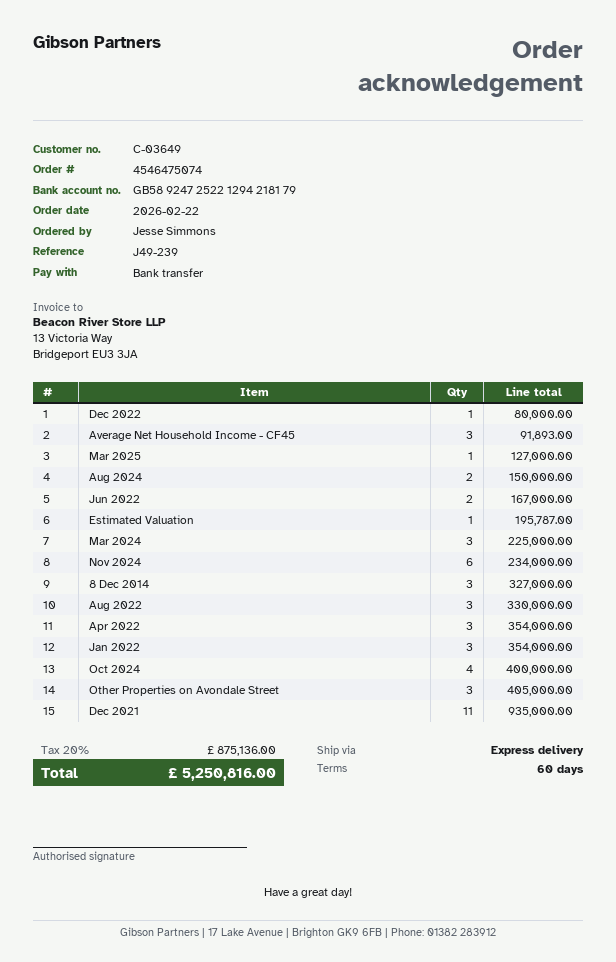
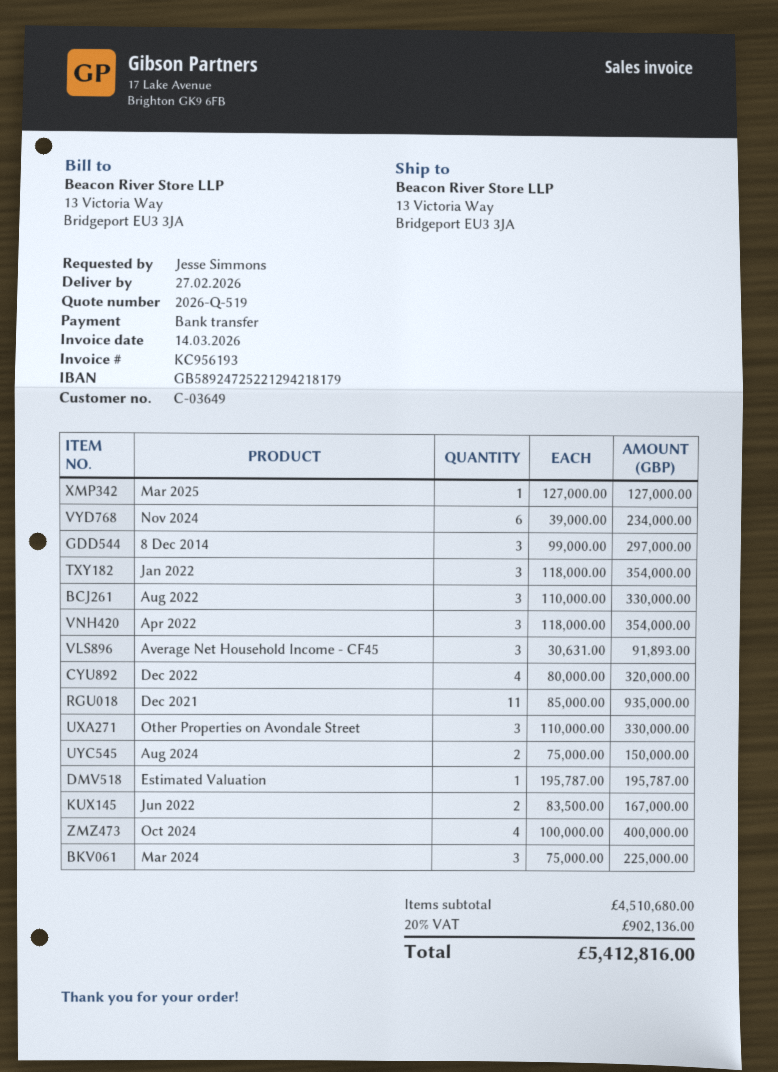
Dec 2022: 1 for 80000.00 -> 4 for 320000.00
8 Dec 2014: 3 for 327000.00 -> 3 for 297000.00
Other Properties on Avondale Street: 3 for 405000.00 -> 3 for 330000.00
tax: 20% = 875136.00 -> 20% = 902136.00
total: 5250816.00 -> 5412816.00

